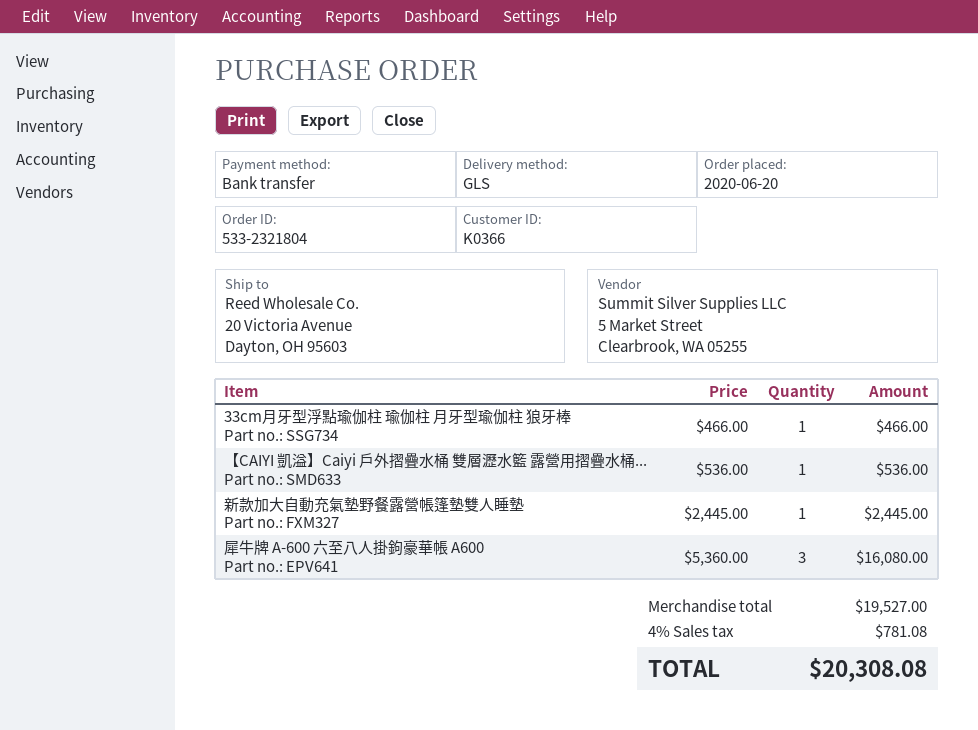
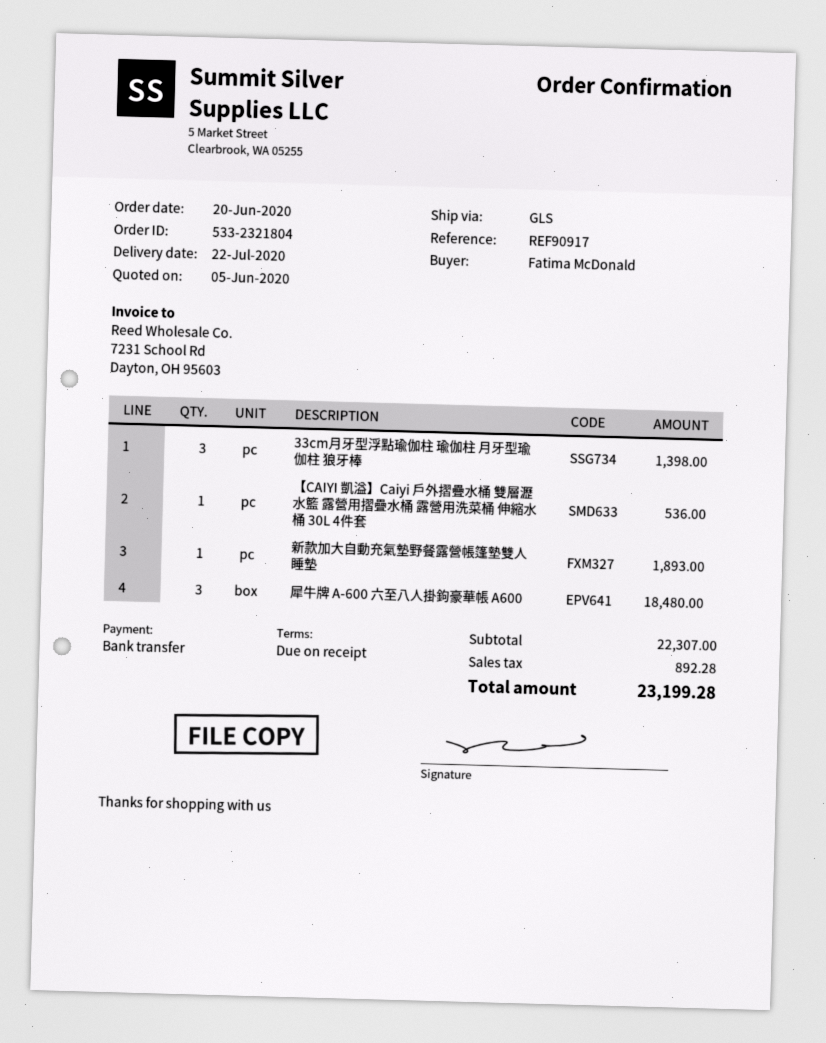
33cm月牙型浮點瑜伽柱 瑜伽柱 月牙型瑜伽柱 狼牙棒: 1 for 466.00 -> 3 for 1398.00
新款加大自動充氣墊野餐露營帳篷墊雙人睡墊: 1 for 2445.00 -> 1 for 1893.00
犀牛牌 A-600 六至八人掛鉤豪華帳 A600: 3 for 16080.00 -> 3 for 18480.00
subtotal: 19527.00 -> 22307.00
tax: 781.08 -> 892.28
total: 20308.08 -> 23199.28

